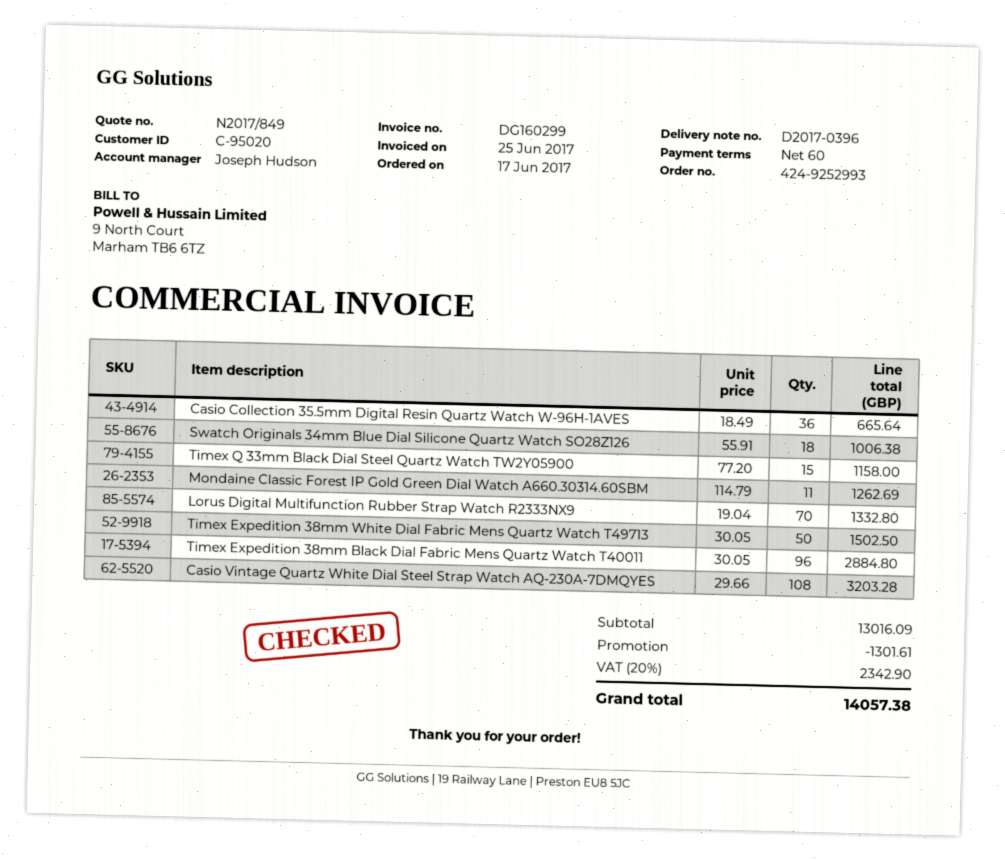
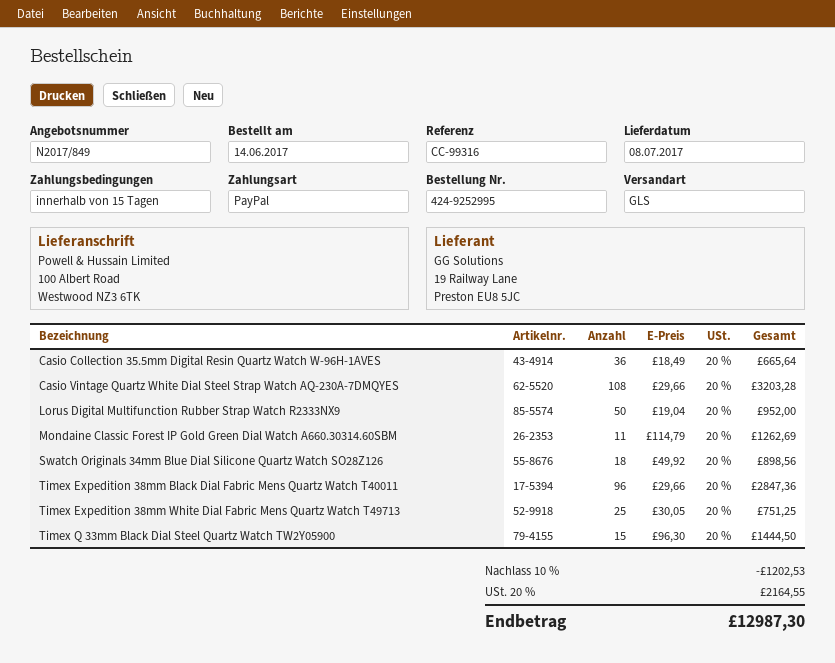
order number: 424-9252993 -> 424-9252995
order date: 2017-06-17 -> 2017-06-14
payment terms: 60 days -> 15 days
Swatch Originals 34mm Blue Dial Silicone Quartz Watch SO28Z126: 18 x 55.91 = 1006.38 -> 18 x 49.92 = 898.56
Timex Q 33mm Black Dial Steel Quartz Watch TW2Y05900: 15 x 77.20 = 1158.00 -> 15 x 96.30 = 1444.50
Lorus Digital Multifunction Rubber Strap Watch R2333NX9: 70 x 19.04 = 1332.80 -> 50 x 19.04 = 952.00
Timex Expedition 38mm White Dial Fabric Mens Quartz Watch T49713: 50 x 30.05 = 1502.50 -> 25 x 30.05 = 751.25
Timex Expedition 38mm Black Dial Fabric Mens Quartz Watch T40011: 96 x 30.05 = 2884.80 -> 96 x 29.66 = 2847.36
discount: 1301.61 -> 1202.53
tax: 20% = 2342.90 -> 20% = 2164.55
total: 14057.38 -> 12987.30

